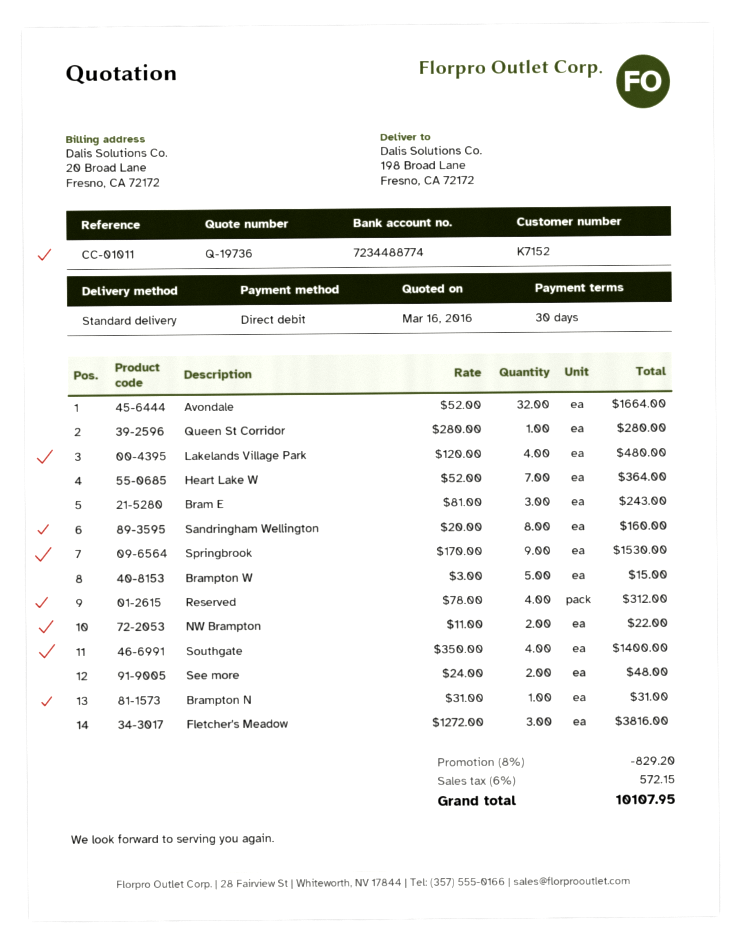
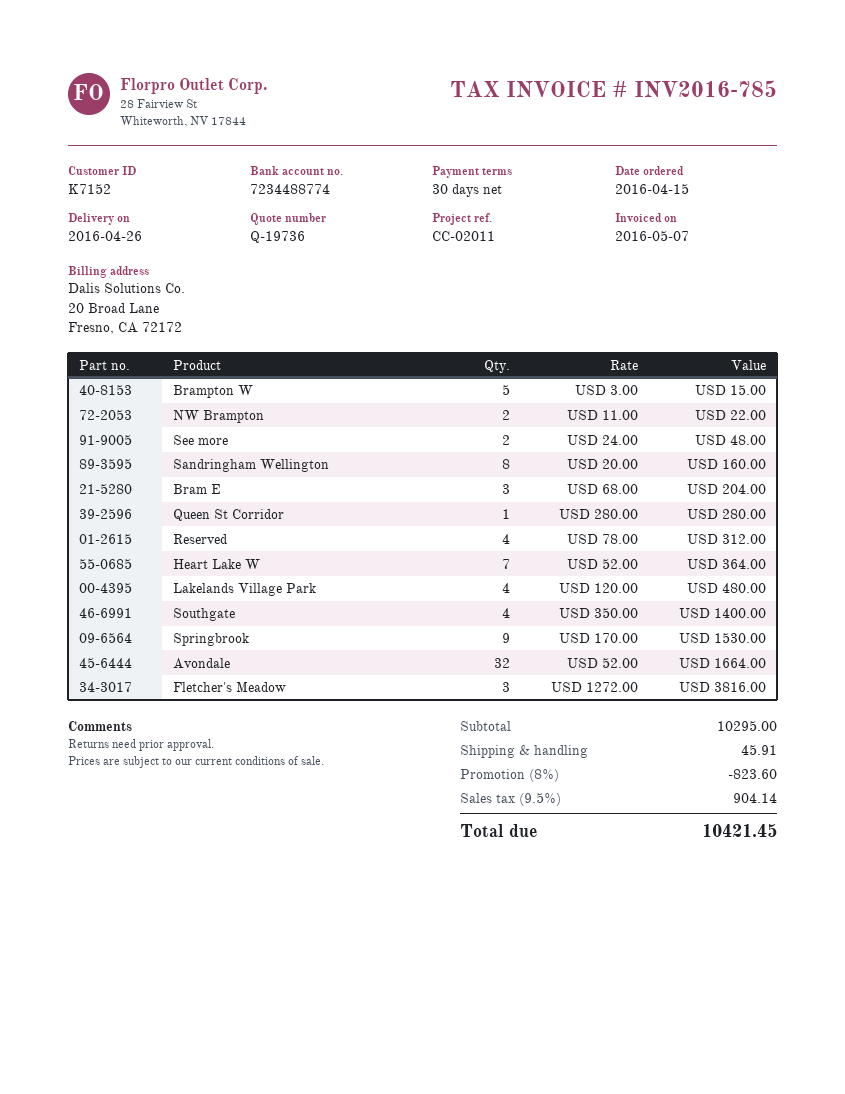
reference: CC-01011 -> CC-02011
Bram E: 3 x 81.00 = 243.00 -> 3 x 68.00 = 204.00
Brampton N: 1 x 31.00 = 31.00 -> none
discount: 8% = 829.20 -> 8% = 823.60
shipping: none -> 45.91
tax: 6% = 572.15 -> 9.5% = 904.14
total: 10107.95 -> 10421.45

